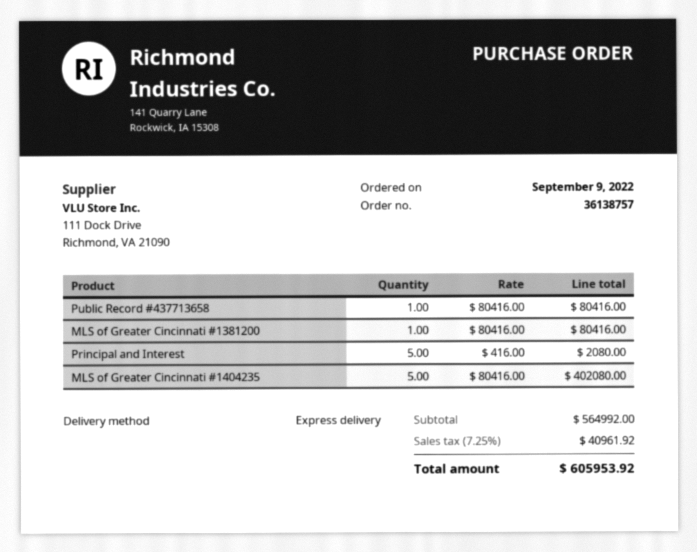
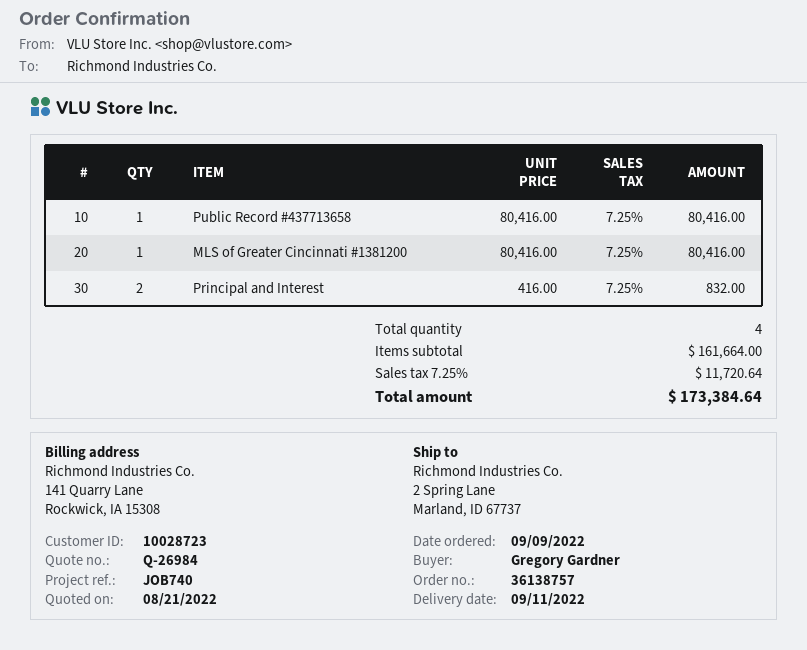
Principal and Interest: 5 x 416.00 = 2080.00 -> 2 x 416.00 = 832.00
MLS of Greater Cincinnati #1404235: 5 x 80416.00 = 402080.00 -> none
subtotal: 564992.00 -> 161664.00
tax: 7.25% = 40961.92 -> 7.25% = 11720.64
total: 605953.92 -> 173384.64

